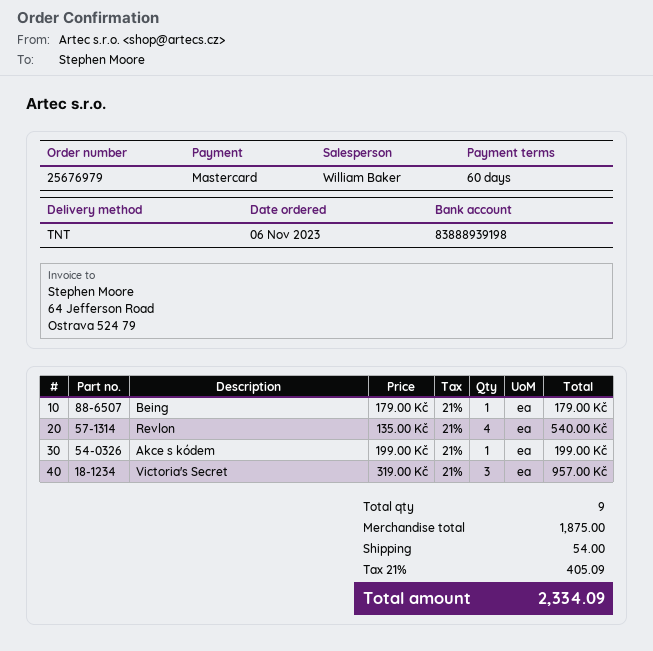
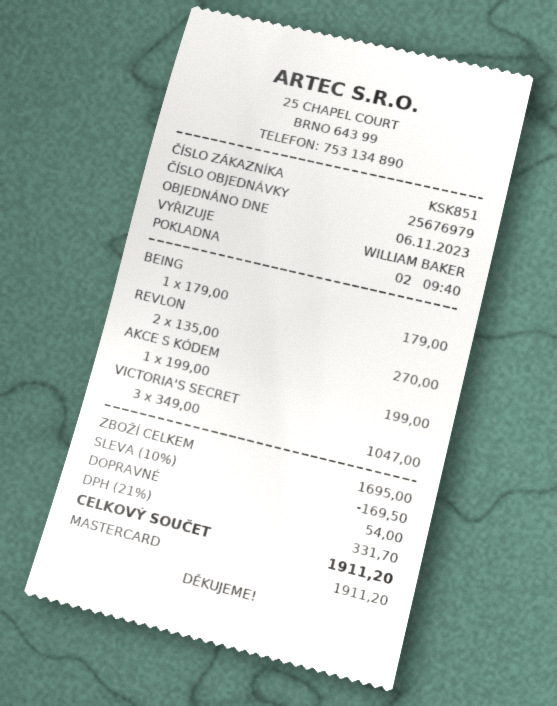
Revlon: 4 x 135.00 = 540.00 -> 2 x 135.00 = 270.00
Victoria's Secret: 3 x 319.00 = 957.00 -> 3 x 349.00 = 1047.00
subtotal: 1875.00 -> 1695.00
discount: none -> 10% = 169.50
tax: 21% = 405.09 -> 21% = 331.70
total: 2334.09 -> 1911.20

